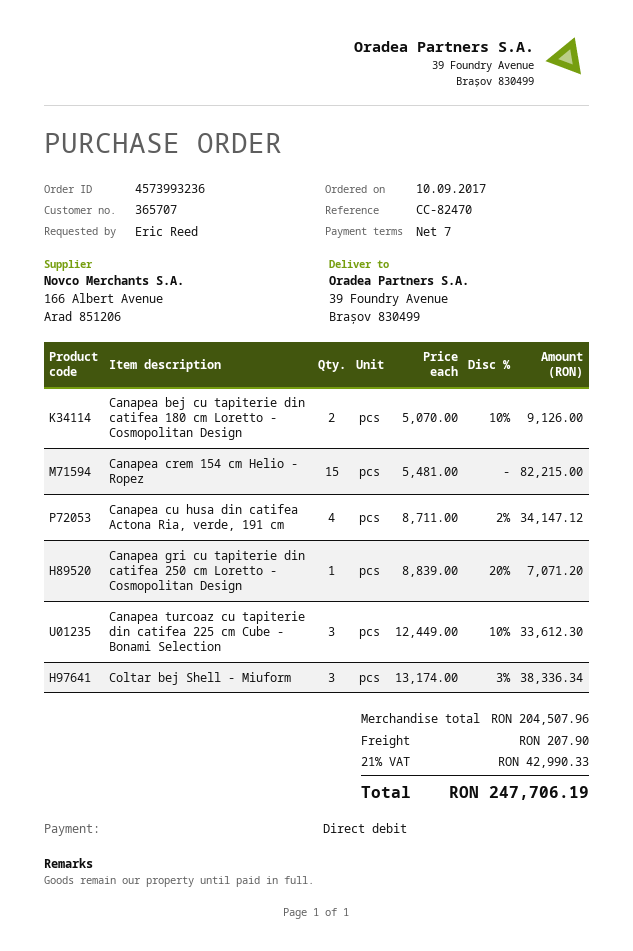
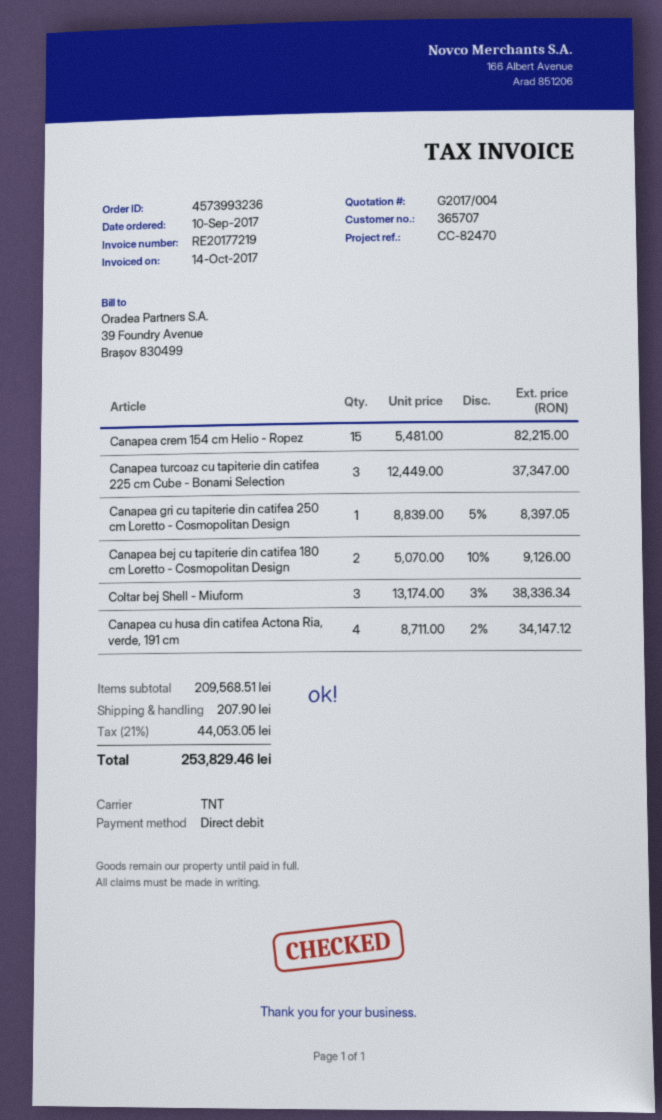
Canapea gri cu tapiterie din catifea 250 cm Loretto - Cosmopolitan Design: 1 x 8839.00 - 20% = 7071.20 -> 1 x 8839.00 - 5% = 8397.05
Canapea turcoaz cu tapiterie din catifea 225 cm Cube - Bonami Selection: 3 x 12449.00 - 10% = 33612.30 -> 3 x 12449.00 = 37347.00
subtotal: 204507.96 -> 209568.51
tax: 21% = 42990.33 -> 21% = 44053.05
total: 247706.19 -> 253829.46

